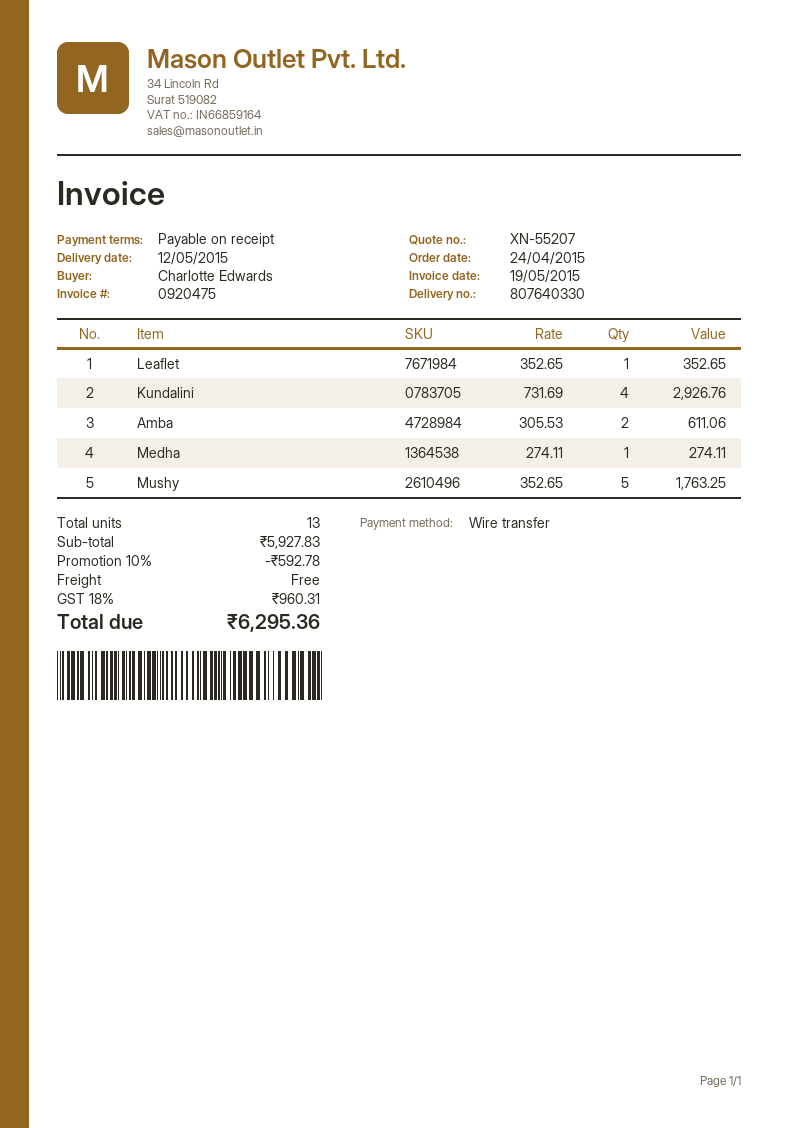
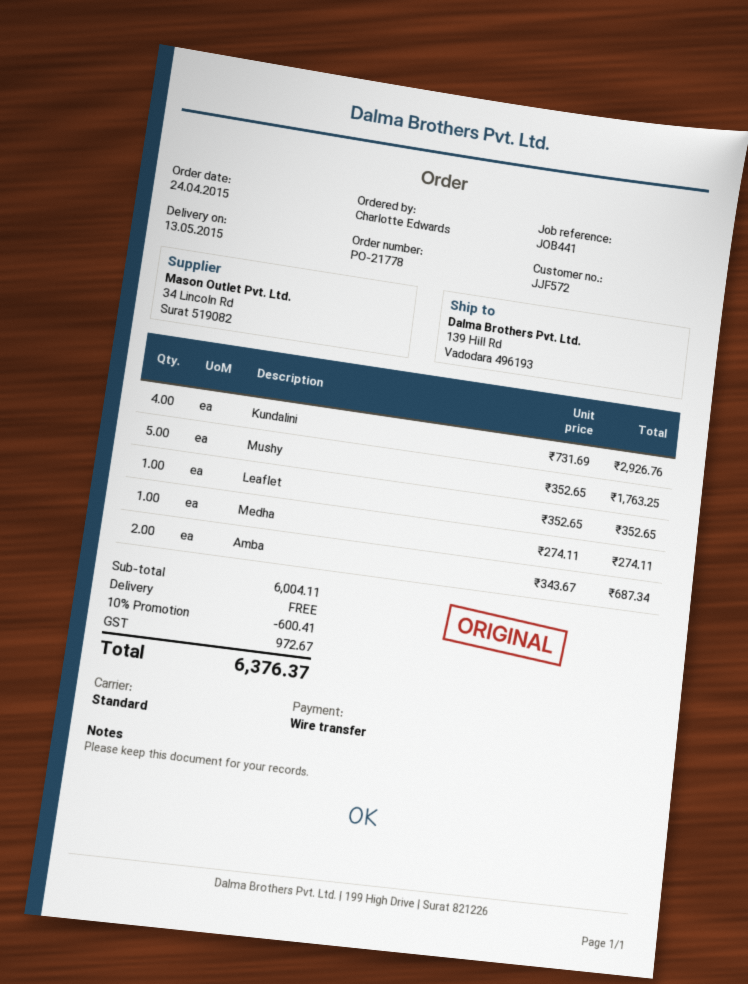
delivery date: 2015-05-12 -> 2015-05-13
Amba: 2 x 305.53 = 611.06 -> 2 x 343.67 = 687.34
subtotal: 5927.83 -> 6004.11
discount: 10% = 592.78 -> 10% = 600.41
tax: 960.31 -> 972.67
total: 6295.36 -> 6376.37

